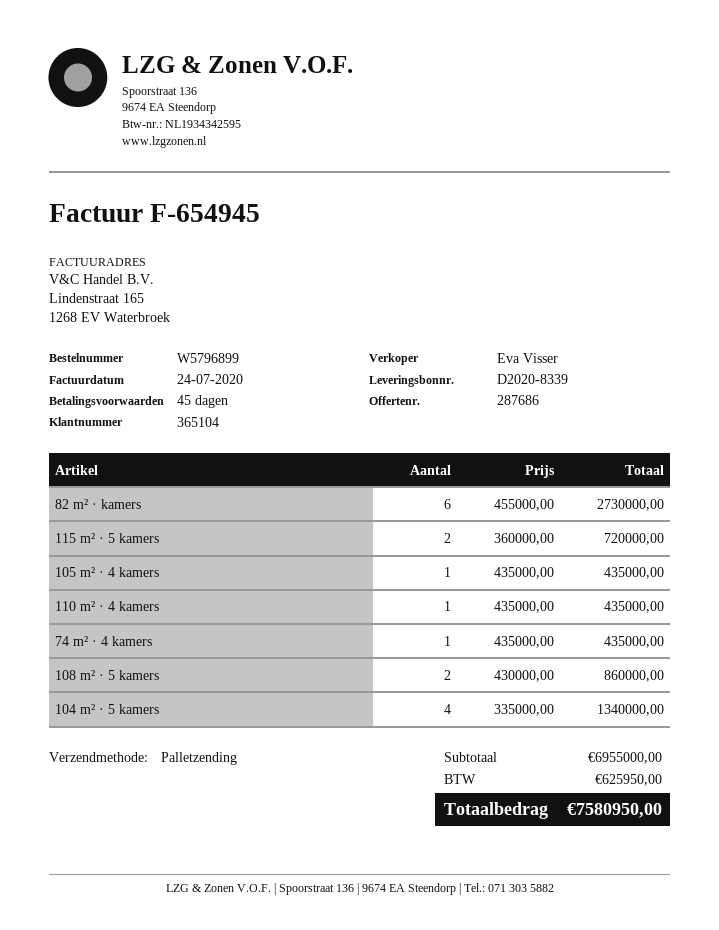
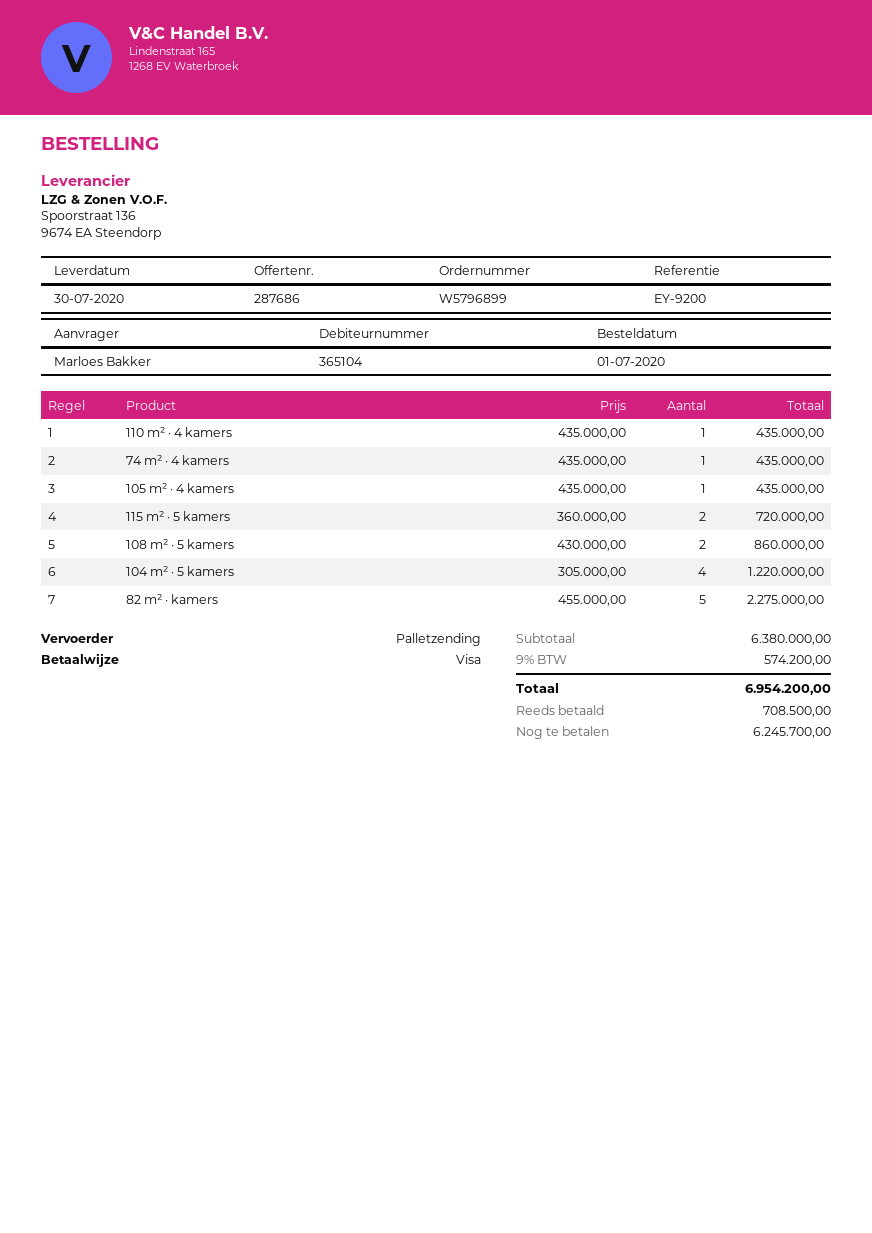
82 m² · kamers: 6 x 455000.00 = 2730000.00 -> 5 x 455000.00 = 2275000.00
104 m² · 5 kamers: 4 x 335000.00 = 1340000.00 -> 4 x 305000.00 = 1220000.00
subtotal: 6955000.00 -> 6380000.00
tax: 625950.00 -> 574200.00
total: 7580950.00 -> 6954200.00

